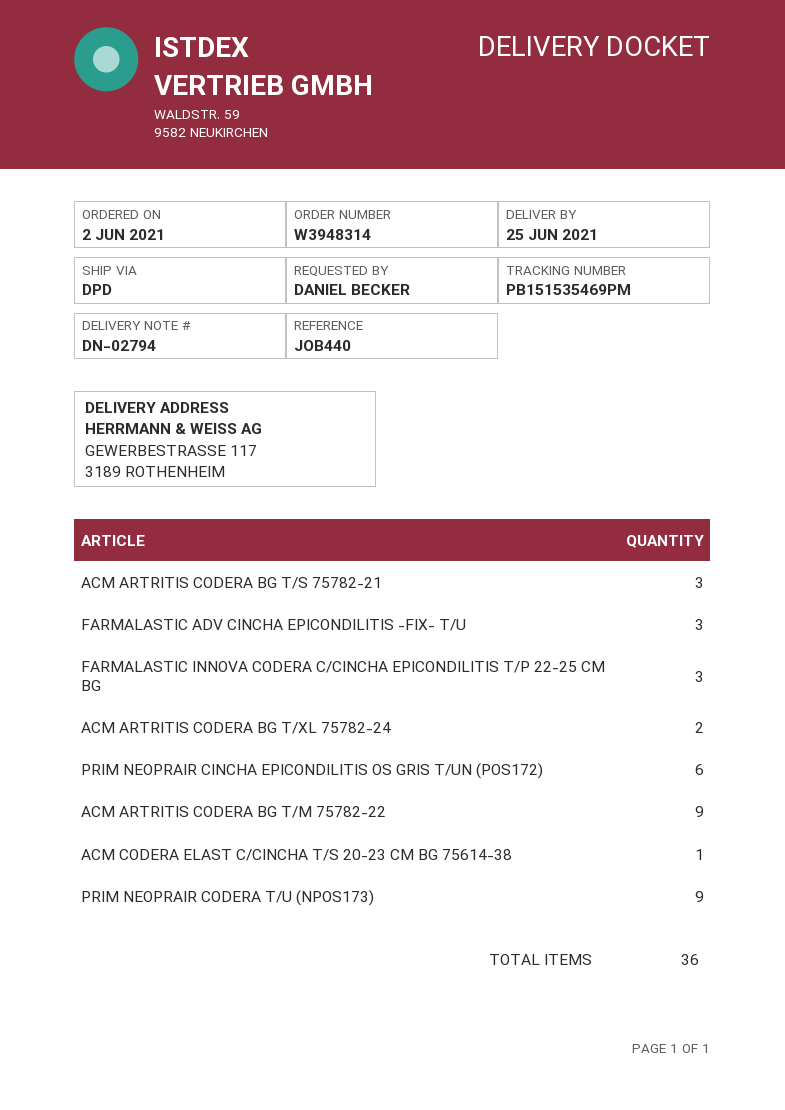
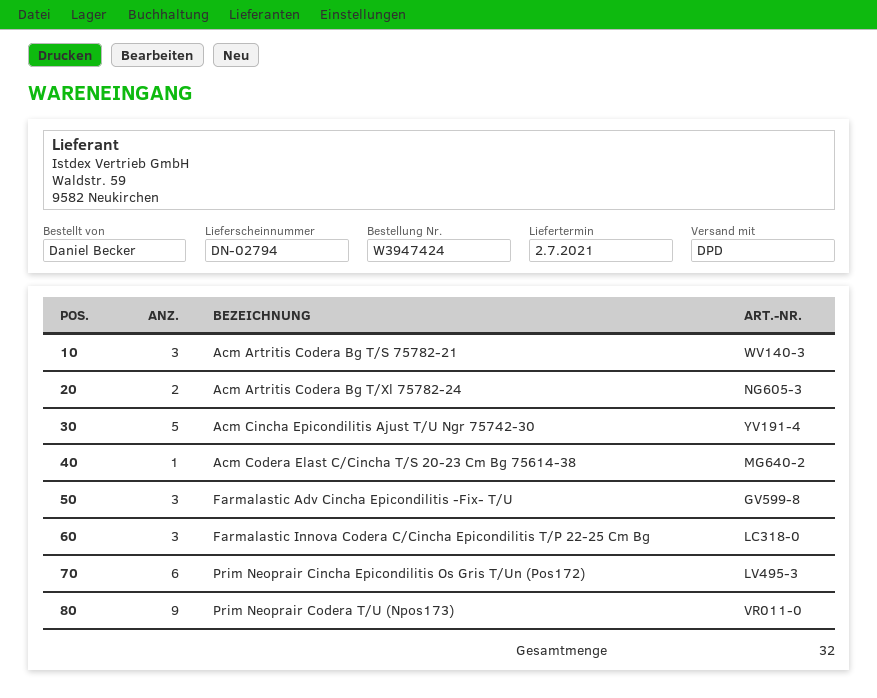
order number: W3948314 -> W3947424
delivery date: 2021-06-25 -> 2021-07-02
ACM ARTRITIS CODERA BG T/M 75782-22: 9 -> none
Acm Cincha Epicondilitis Ajust T/U Ngr 75742-30: none -> 5
total quantity: 36 -> 32

